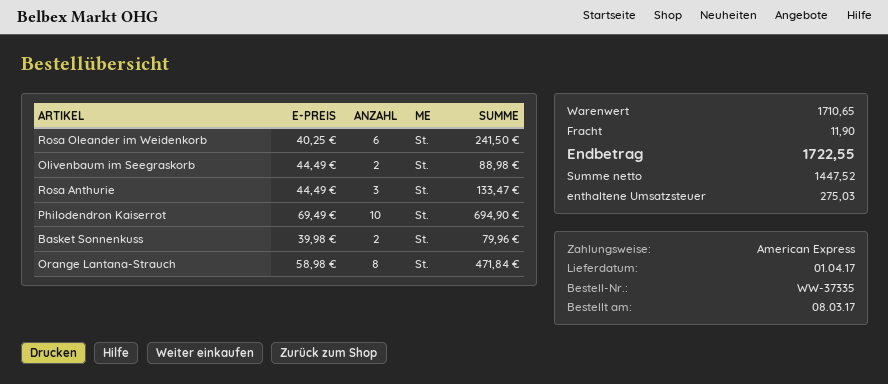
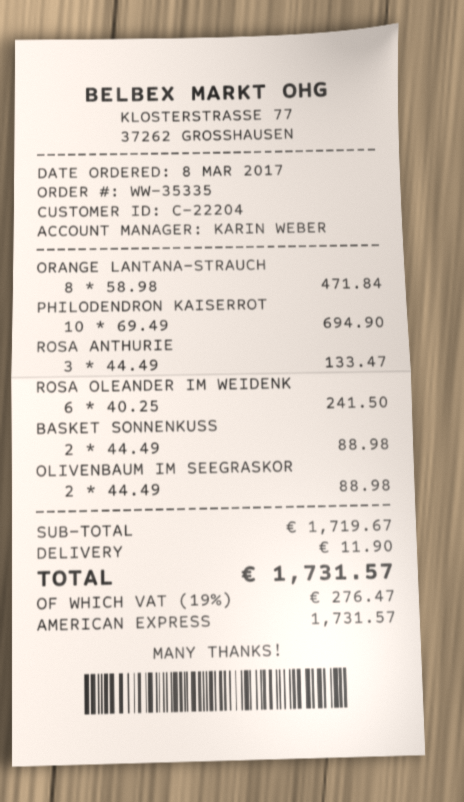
order number: WW-37335 -> WW-35335
Basket Sonnenkuss: 2 x 39.98 = 79.96 -> 2 x 44.49 = 88.98
subtotal: 1710.65 -> 1719.67
tax: 275.03 -> 276.47
total: 1722.55 -> 1731.57

